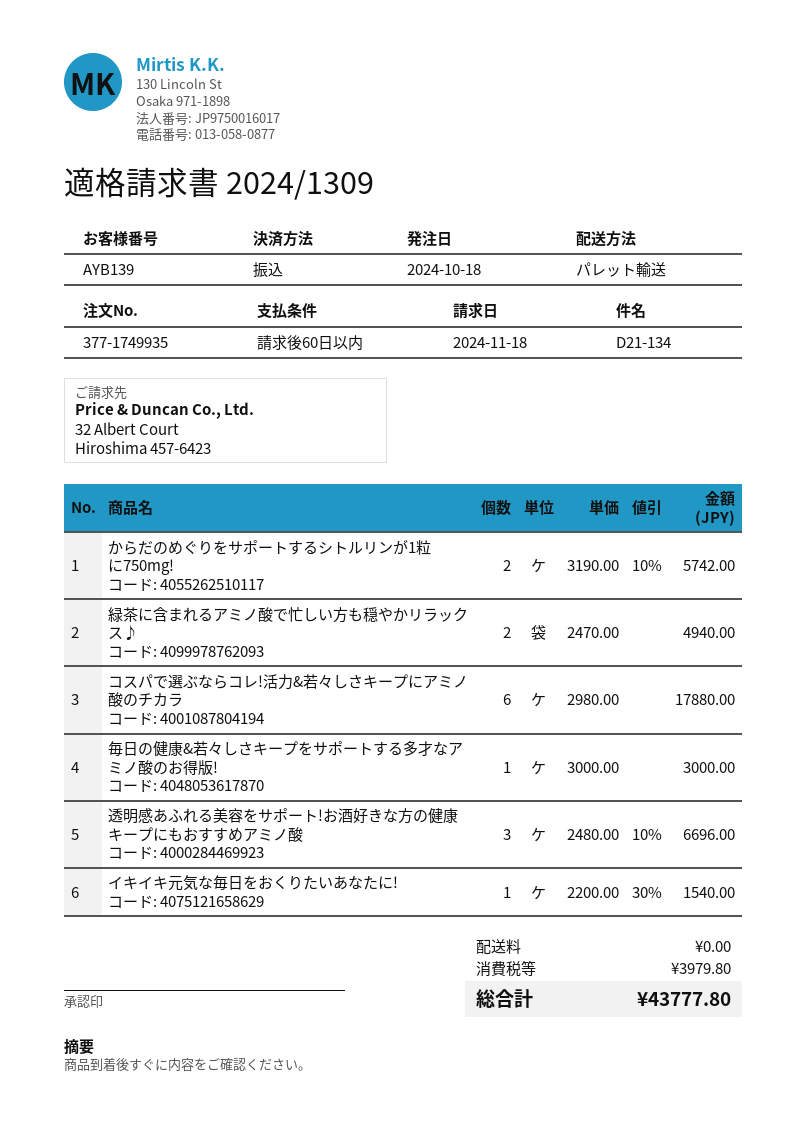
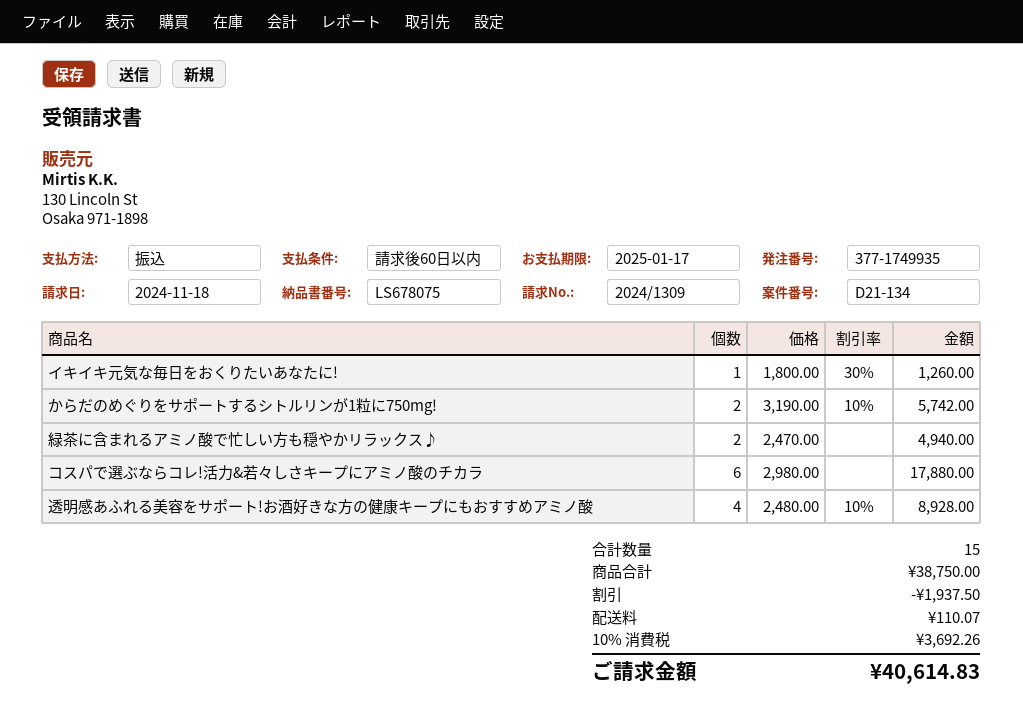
毎日の健康&若々しさキープをサポートする多才なアミノ酸のお得版!: 1 x 3000.00 = 3000.00 -> none
透明感あふれる美容をサポート!お酒好きな方の健康キープにもおすすめアミノ酸: 3 x 2480.00 - 10% = 6696.00 -> 4 x 2480.00 - 10% = 8928.00
イキイキ元気な毎日をおくりたいあなたに!: 1 x 2200.00 - 30% = 1540.00 -> 1 x 1800.00 - 30% = 1260.00
discount: none -> 1937.50
shipping: 0.00 -> 110.07
tax: 3979.80 -> 3692.26
total: 43777.80 -> 40614.83

